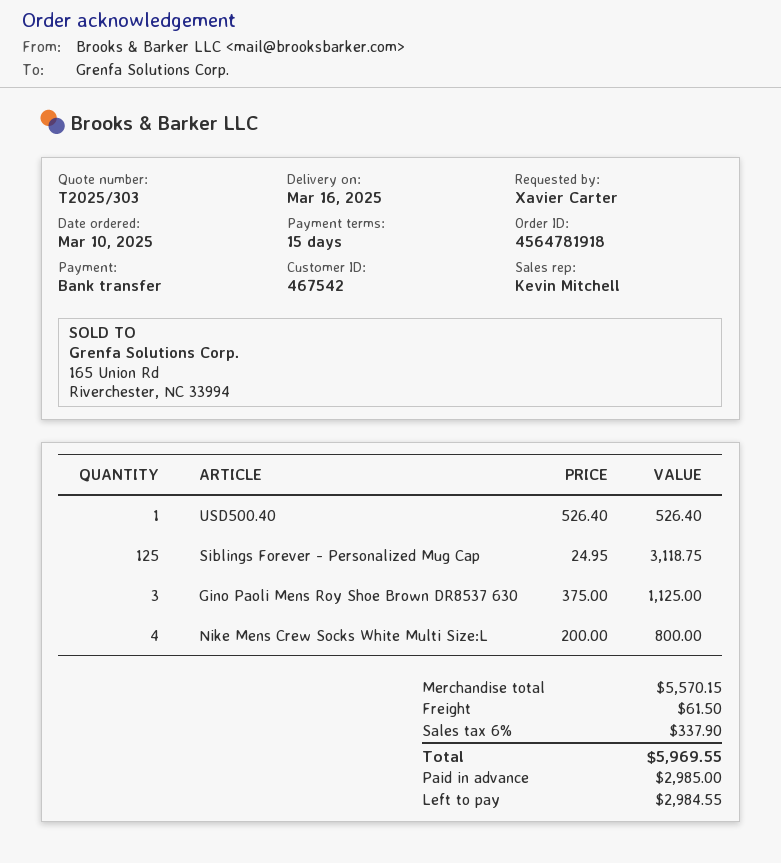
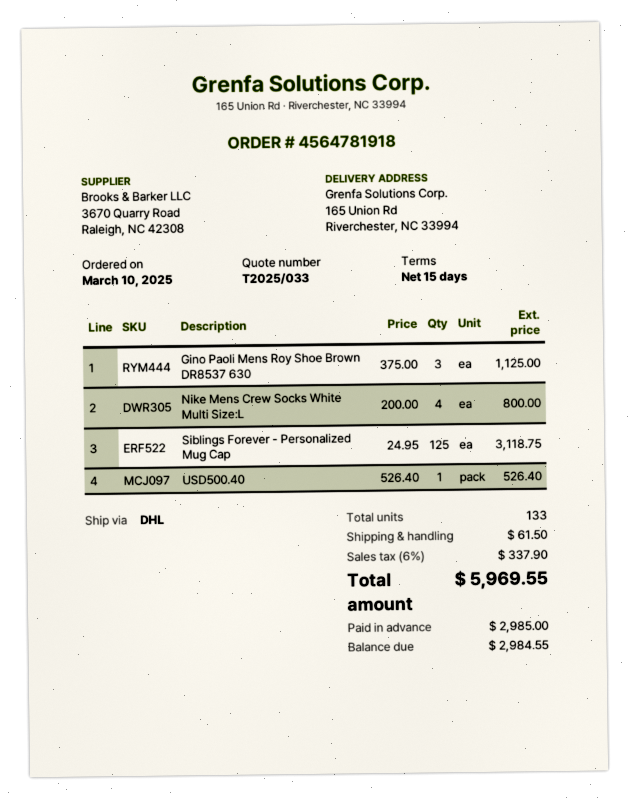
quote number: T2025/303 -> T2025/033

